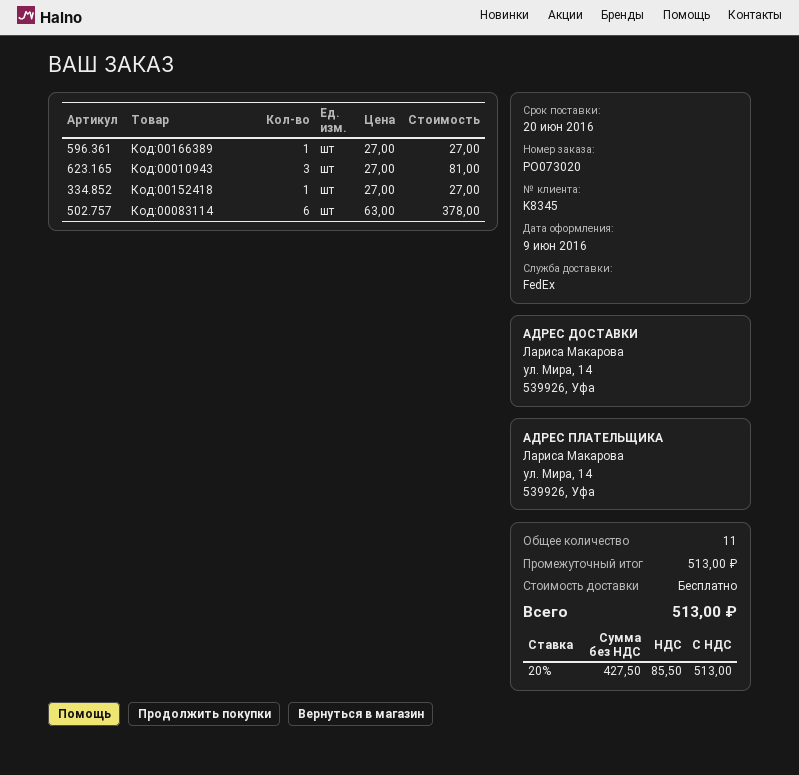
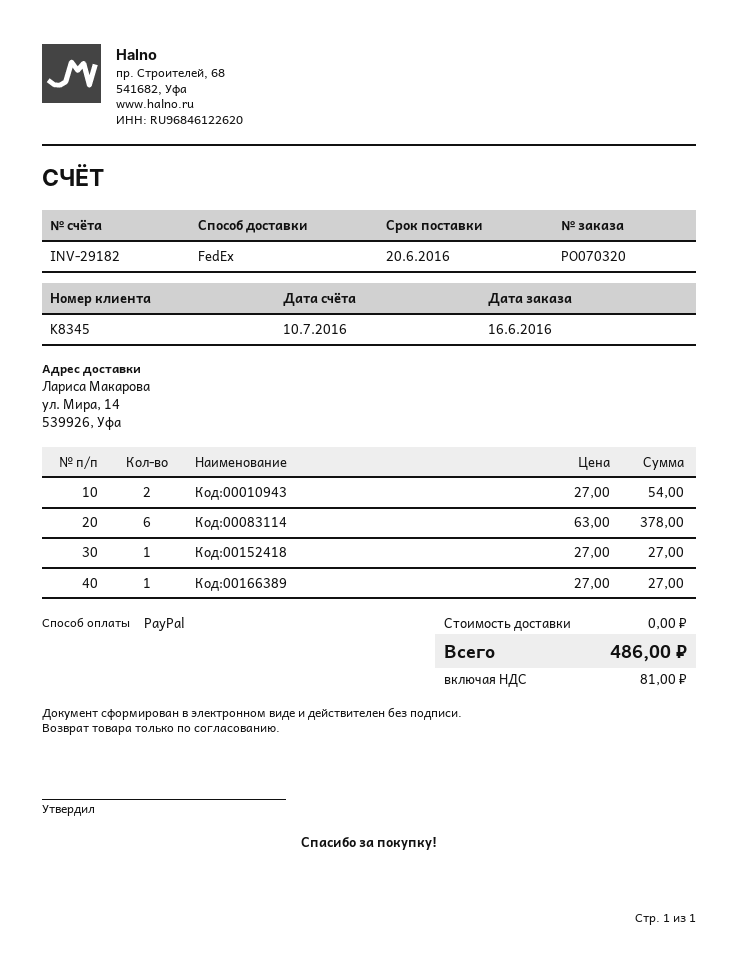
order number: PO073020 -> PO070320
order date: 2016-06-09 -> 2016-06-16
Код:00010943: 3 x 27.00 = 81.00 -> 2 x 27.00 = 54.00
tax: 85.50 -> 81.00
total: 513.00 -> 486.00

